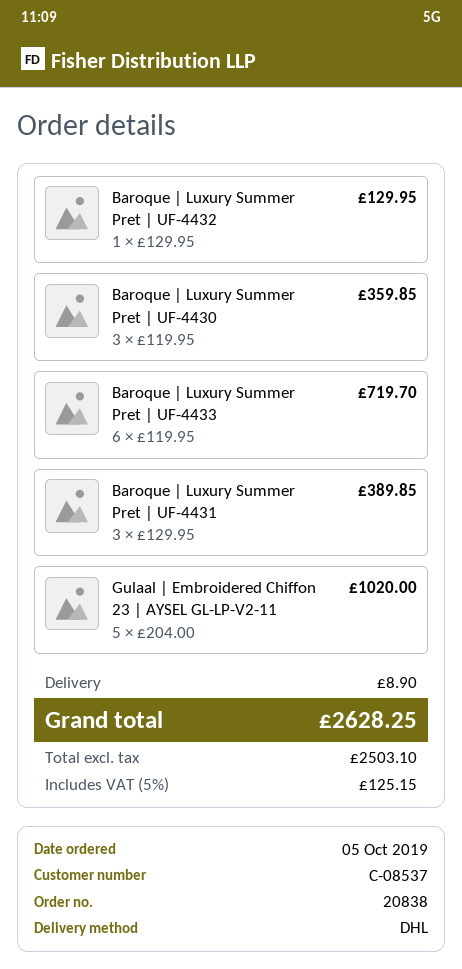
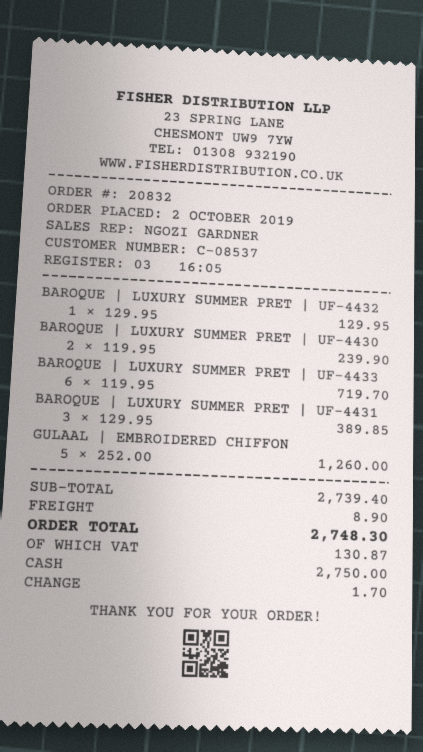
order number: 20838 -> 20832
order date: 2019-10-05 -> 2019-10-02
Baroque | Luxury Summer Pret | UF-4430: 3 x 119.95 = 359.85 -> 2 x 119.95 = 239.90
Gulaal | Embroidered Chiffon 23 | AYSEL GL-LP-V2-11: 5 x 204.00 = 1020.00 -> 5 x 252.00 = 1260.00
tax: 125.15 -> 130.87
total: 2628.25 -> 2748.30

